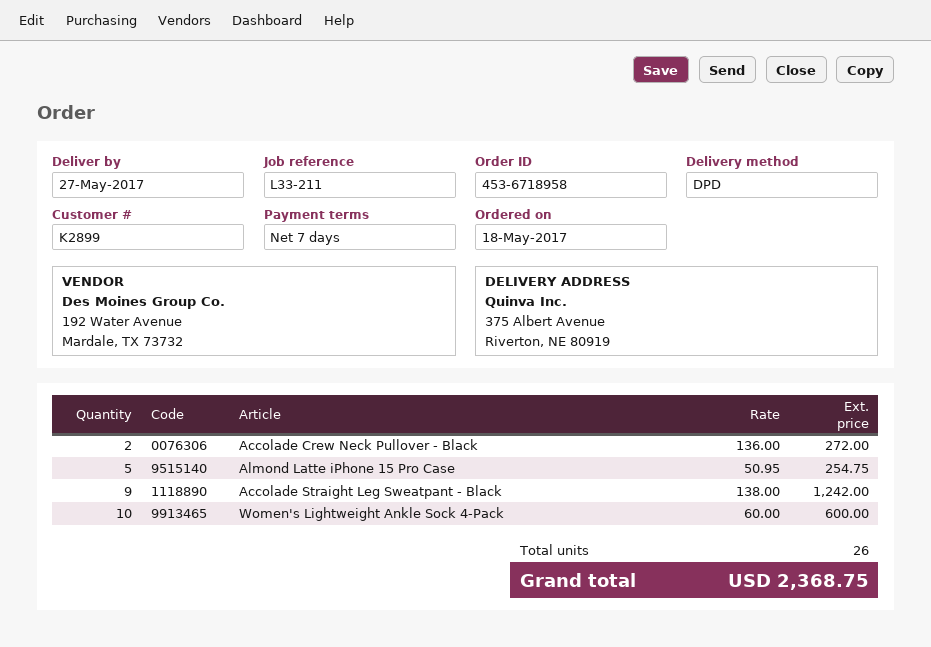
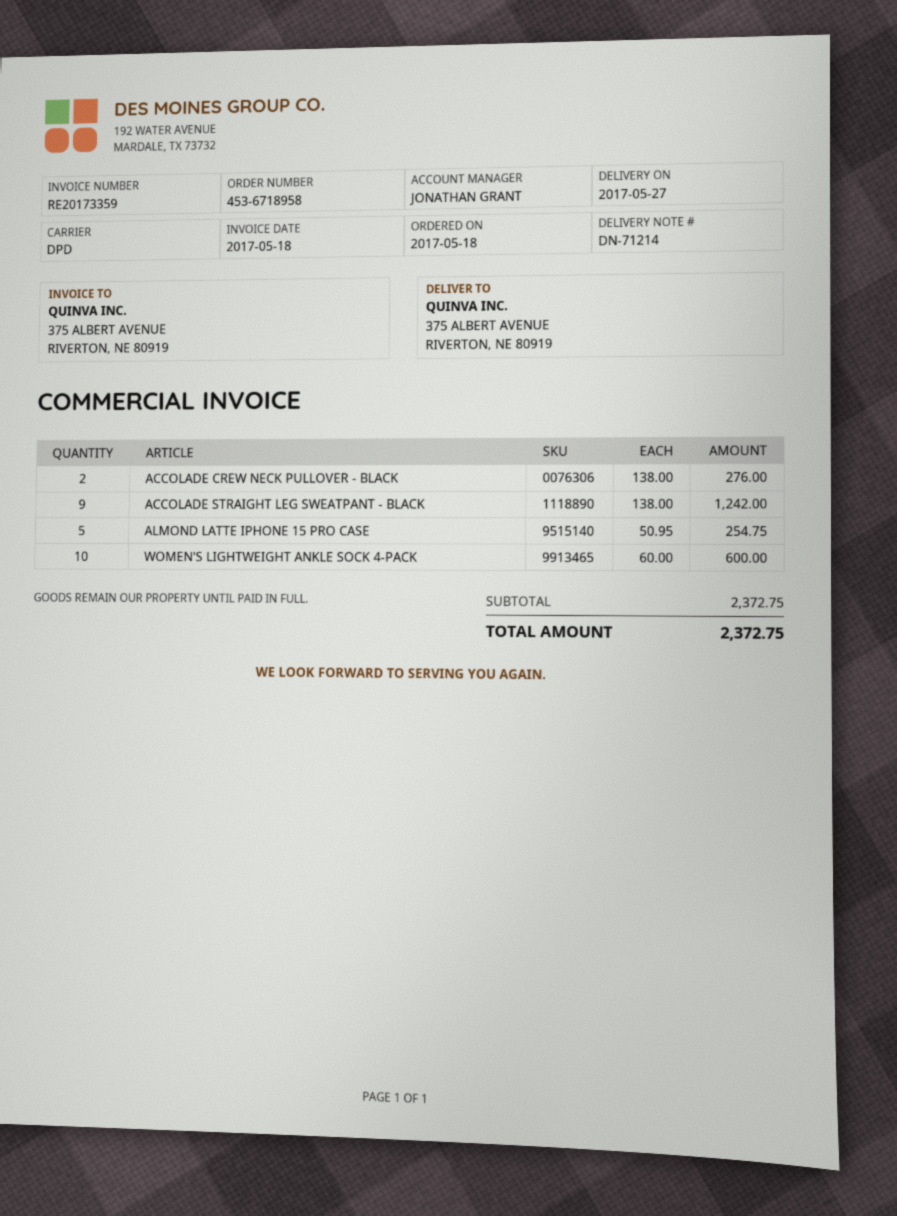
Accolade Crew Neck Pullover - Black: 2 x 136.00 = 272.00 -> 2 x 138.00 = 276.00
total: 2368.75 -> 2372.75

